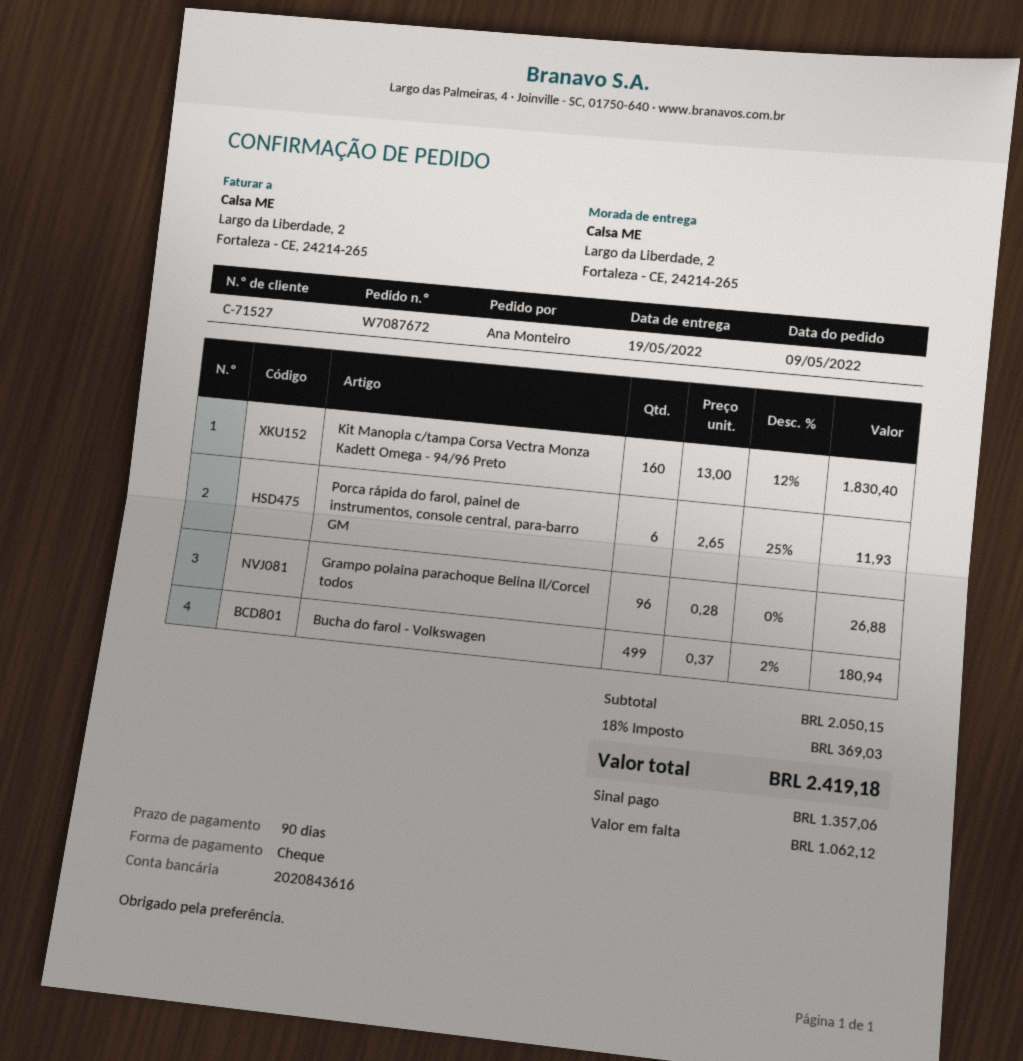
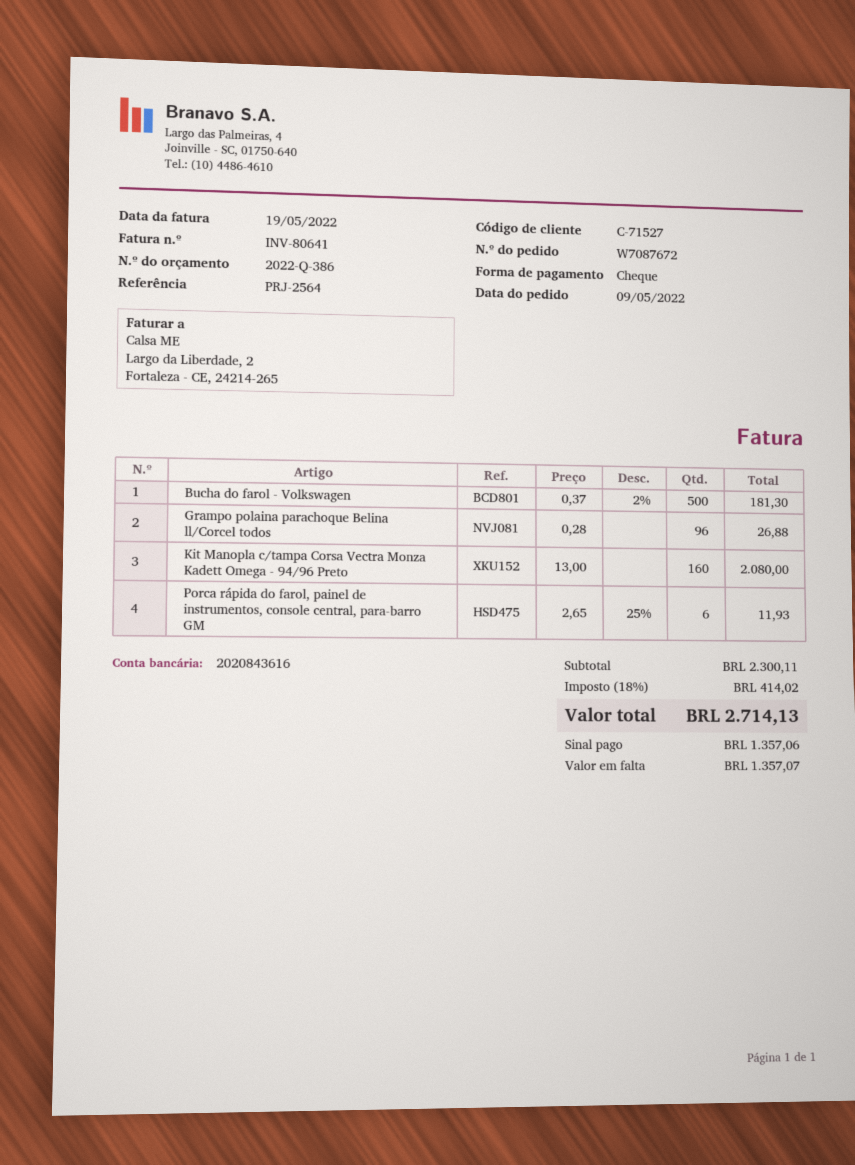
Kit Manopla c/tampa Corsa Vectra Monza Kadett Omega - 94/96 Preto: 160 x 13.00 - 12% = 1830.40 -> 160 x 13.00 = 2080.00
Bucha do farol - Volkswagen: 499 x 0.37 - 2% = 180.94 -> 500 x 0.37 - 2% = 181.30
subtotal: 2050.15 -> 2300.11
tax: 18% = 369.03 -> 18% = 414.02
total: 2419.18 -> 2714.13
balance: 1062.12 -> 1357.07

